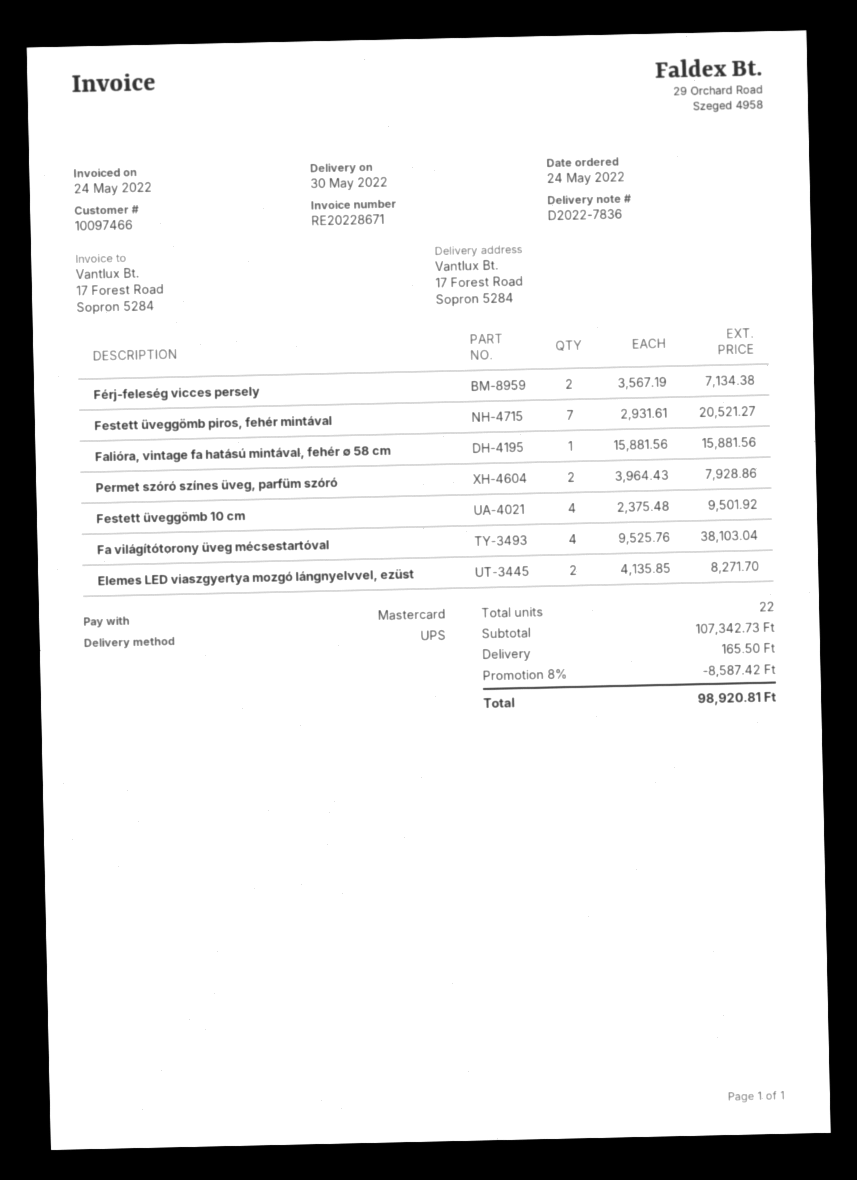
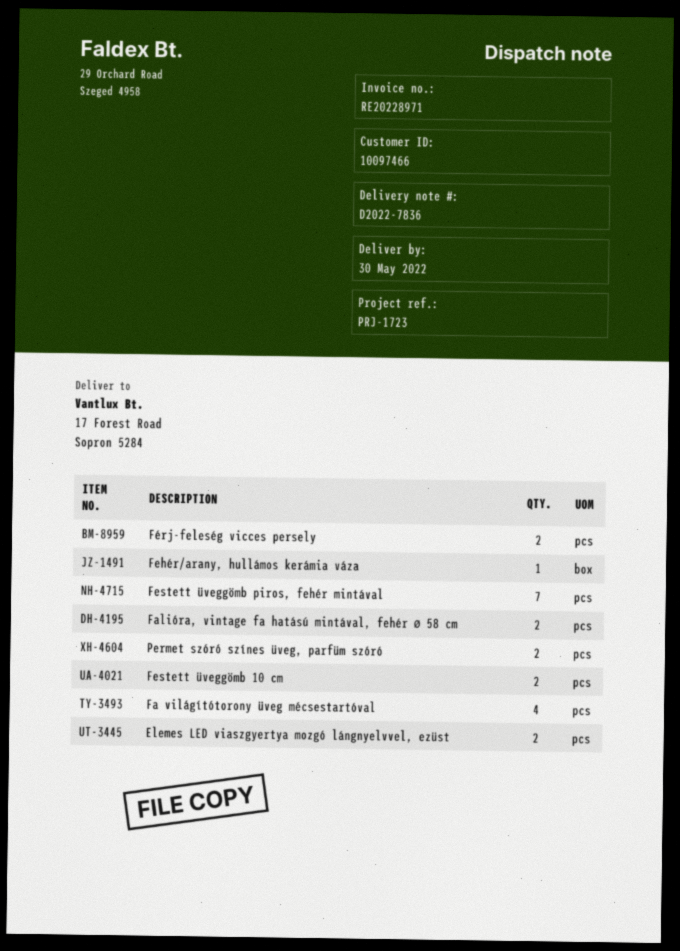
invoice number: RE20228671 -> RE20228971
Falióra, vintage fa hatású mintával, fehér ∅ 58 cm: 1 -> 2
Festett üveggömb 10 cm: 4 -> 2
Fehér/arany, hullámos kerámia váza: none -> 1

